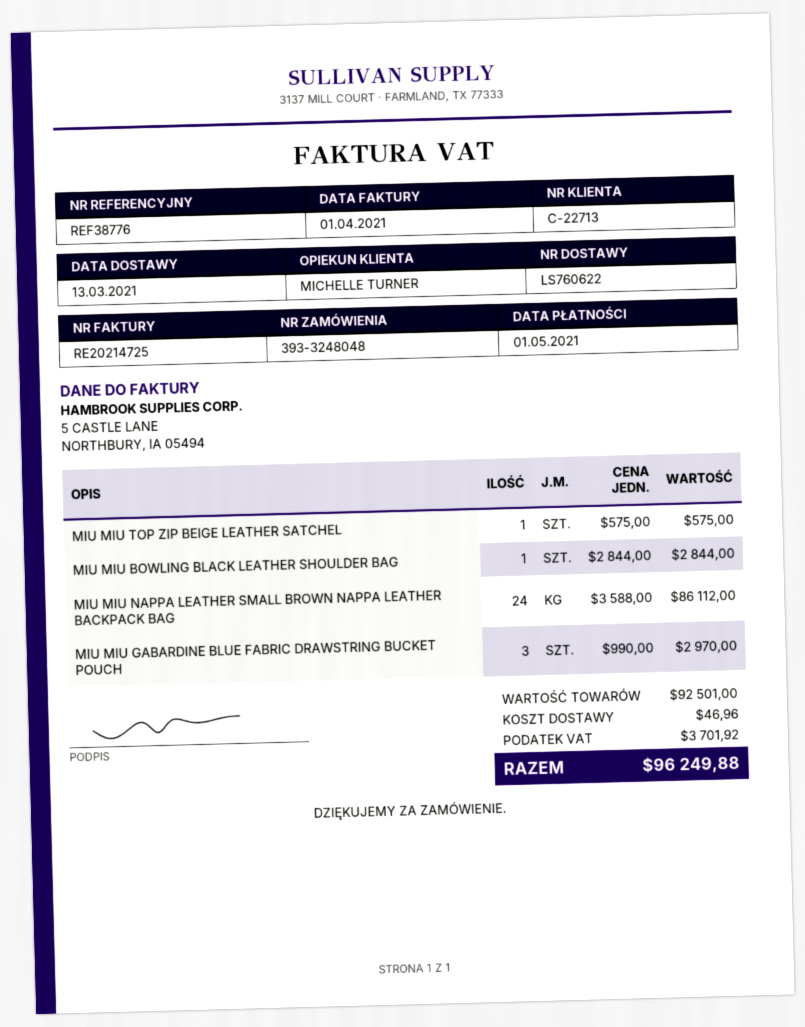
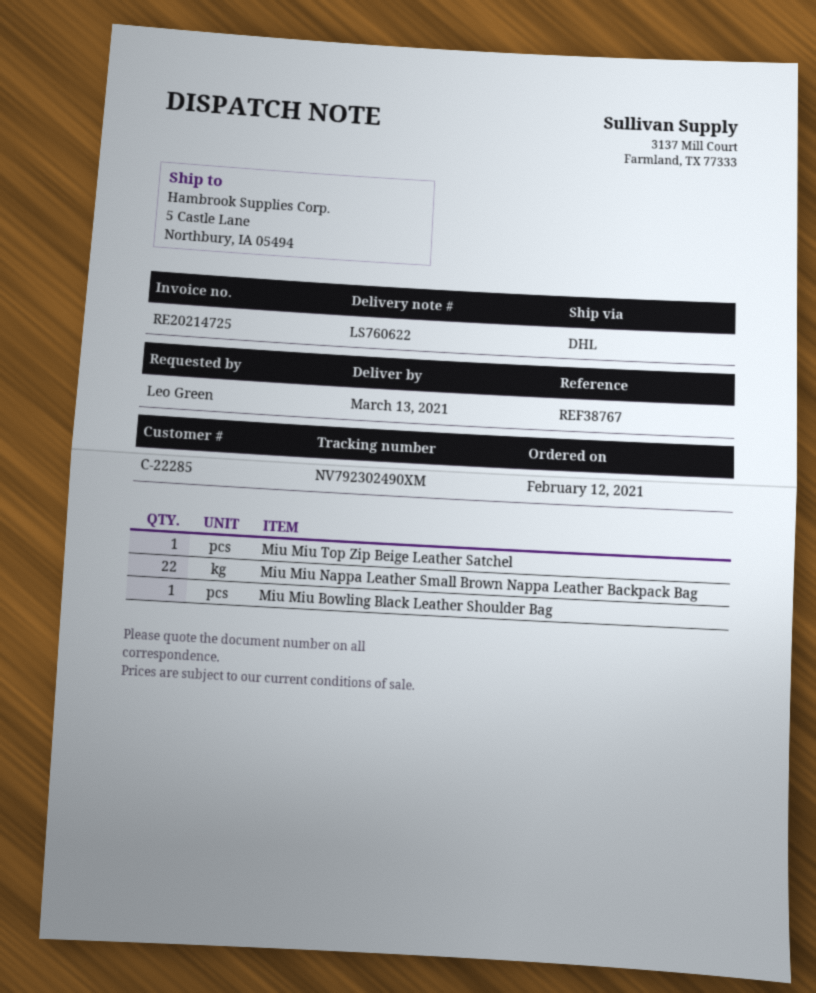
customer number: C-22713 -> C-22285
reference: REF38776 -> REF38767
MIU MIU NAPPA LEATHER SMALL BROWN NAPPA LEATHER BACKPACK BAG: 24 -> 22
MIU MIU GABARDINE BLUE FABRIC DRAWSTRING BUCKET POUCH: 3 -> none

